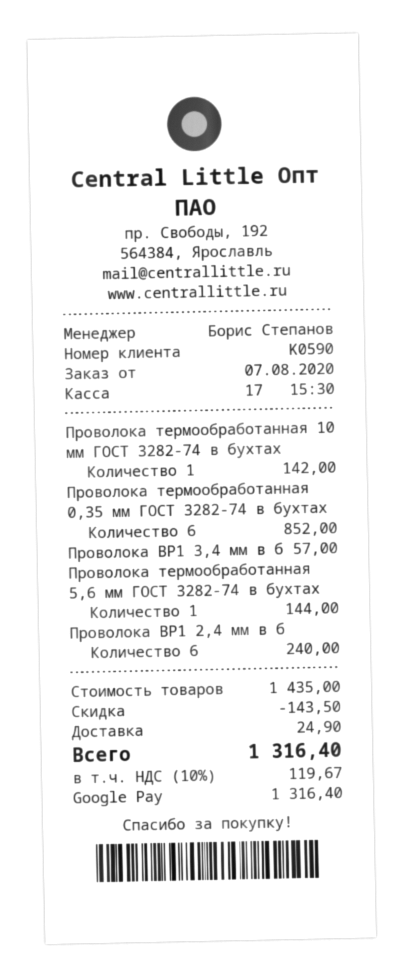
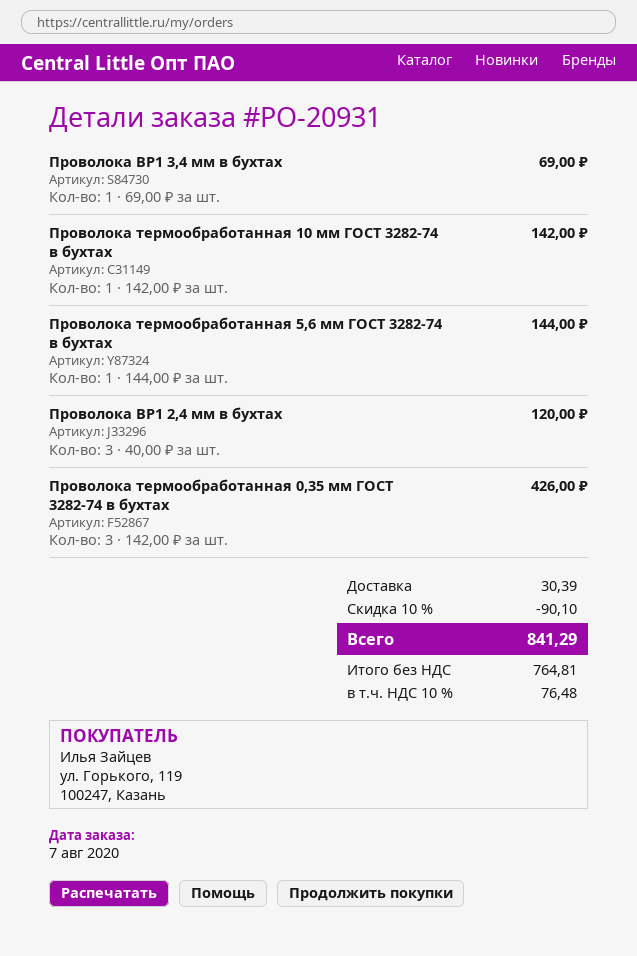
Проволока термообработанная 0,35 мм ГОСТ 3282-74 в бухтах: 6 for 852.00 -> 3 for 426.00
Проволока ВР1 3,4 мм в б: 1 for 57.00 -> 1 for 69.00
Проволока ВР1 2,4 мм в б: 6 for 240.00 -> 3 for 120.00
discount: 143.50 -> 90.10
shipping: 24.90 -> 30.39
tax: 10% = 119.67 -> 10% = 76.48
total: 1316.40 -> 841.29

